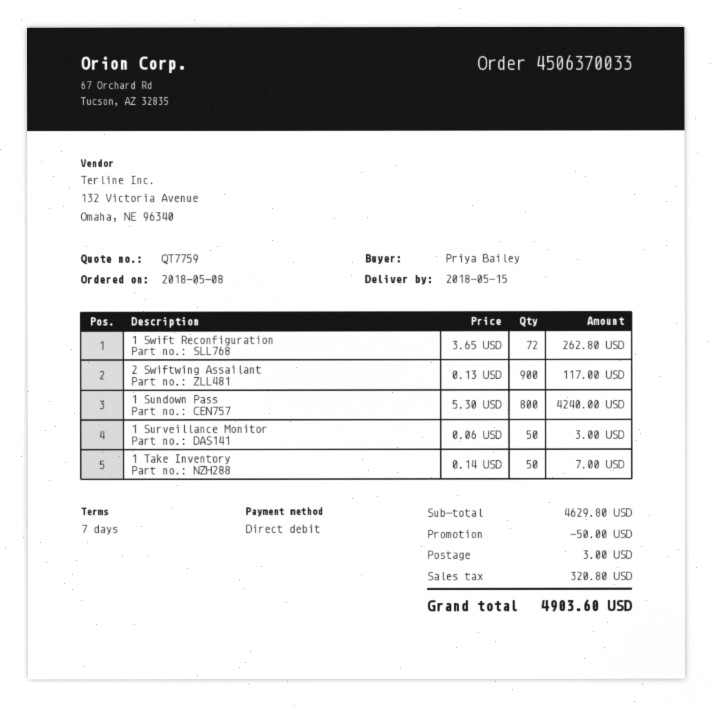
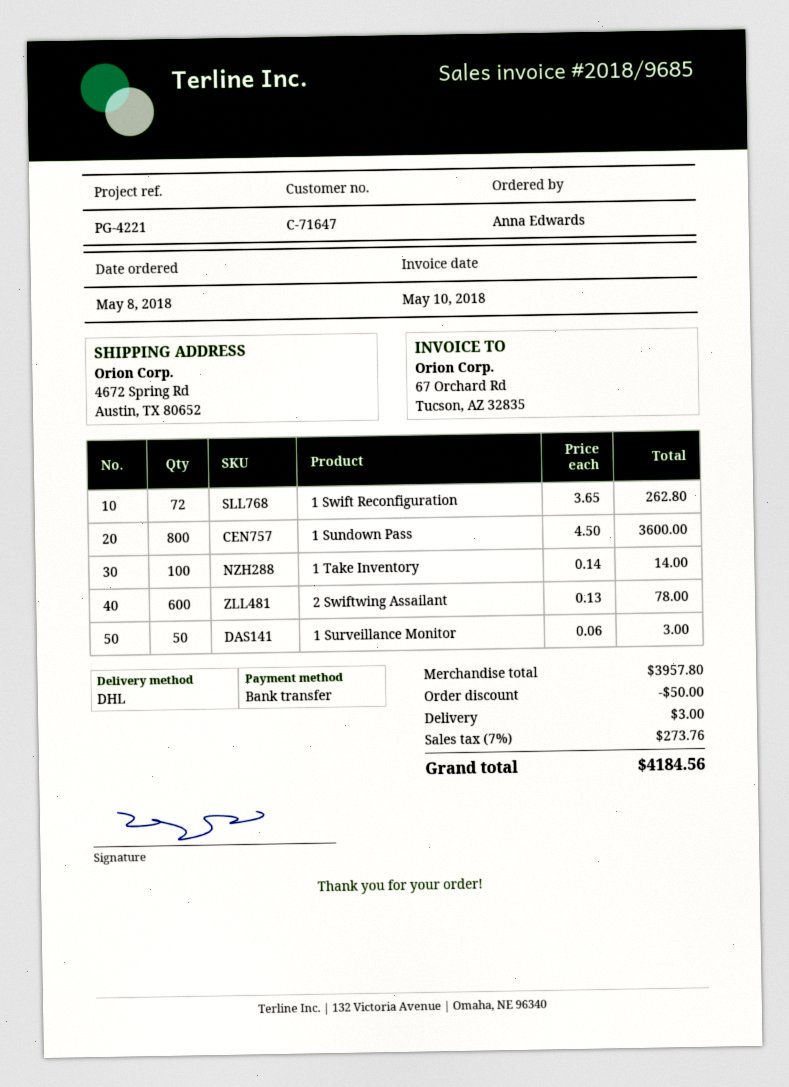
ordered by: Priya Bailey -> Anna Edwards
payment method: direct debit -> bank transfer
2 Swiftwing Assailant: 900 x 0.13 = 117.00 -> 600 x 0.13 = 78.00
1 Sundown Pass: 800 x 5.30 = 4240.00 -> 800 x 4.50 = 3600.00
1 Take Inventory: 50 x 0.14 = 7.00 -> 100 x 0.14 = 14.00
subtotal: 4629.80 -> 3957.80
tax: 320.80 -> 273.76
total: 4903.60 -> 4184.56

